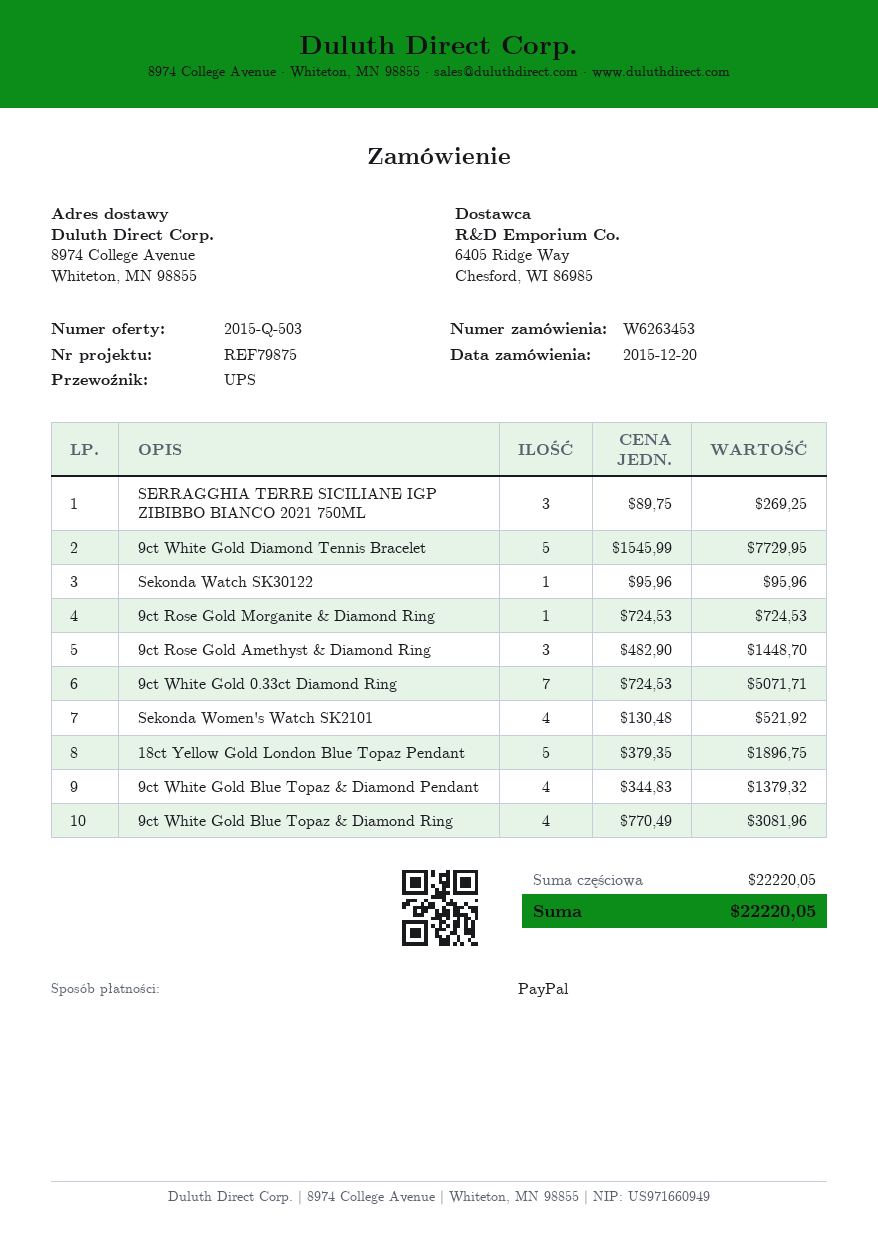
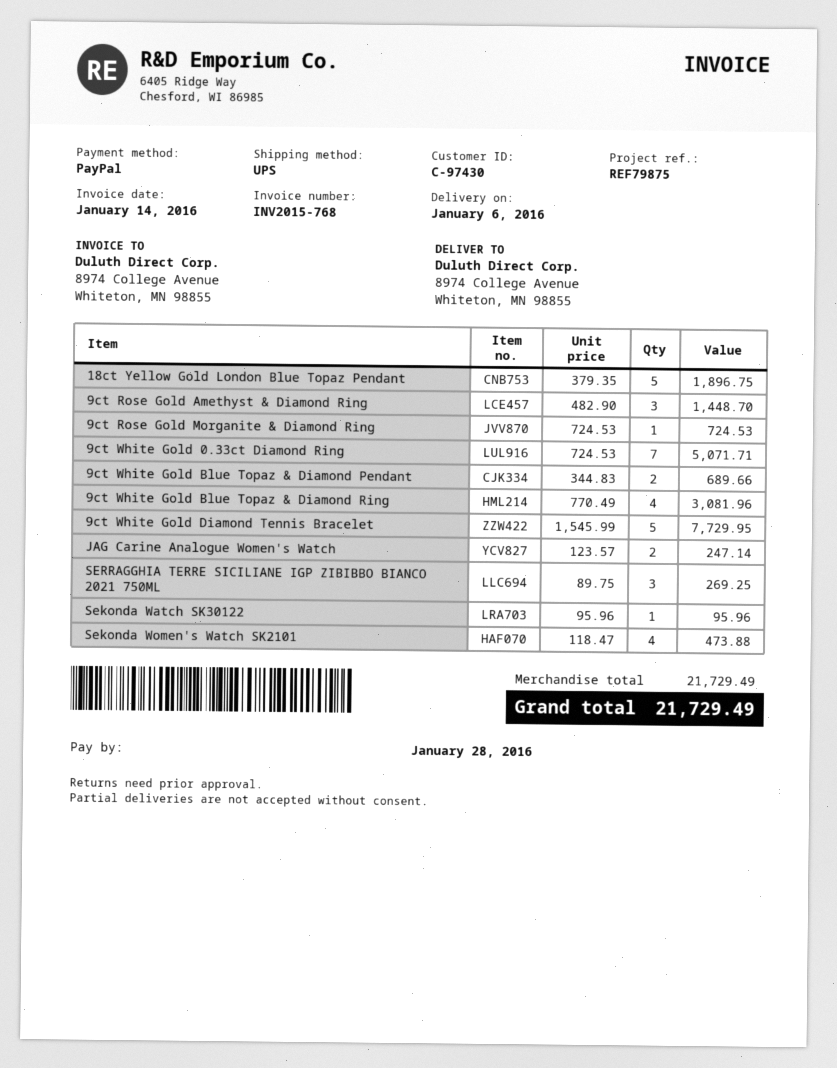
Sekonda Women's Watch SK2101: 4 x 130.48 = 521.92 -> 4 x 118.47 = 473.88
9ct White Gold Blue Topaz & Diamond Pendant: 4 x 344.83 = 1379.32 -> 2 x 344.83 = 689.66
JAG Carine Analogue Women's Watch: none -> 2 x 123.57 = 247.14
subtotal: 22220.05 -> 21729.49
total: 22220.05 -> 21729.49

